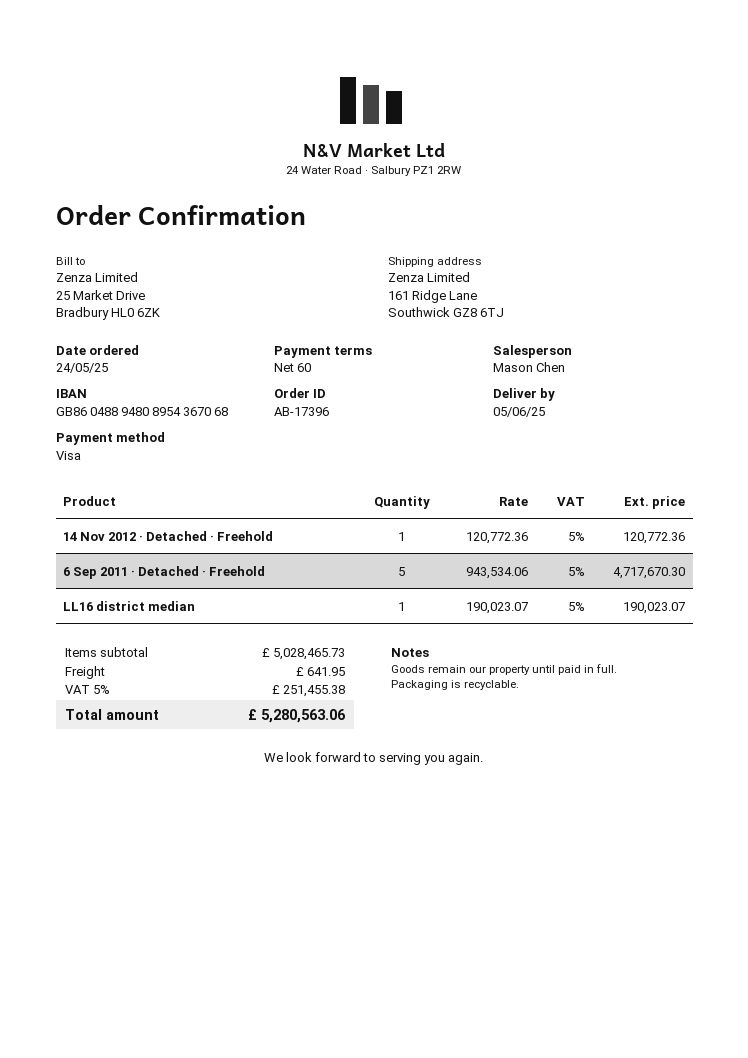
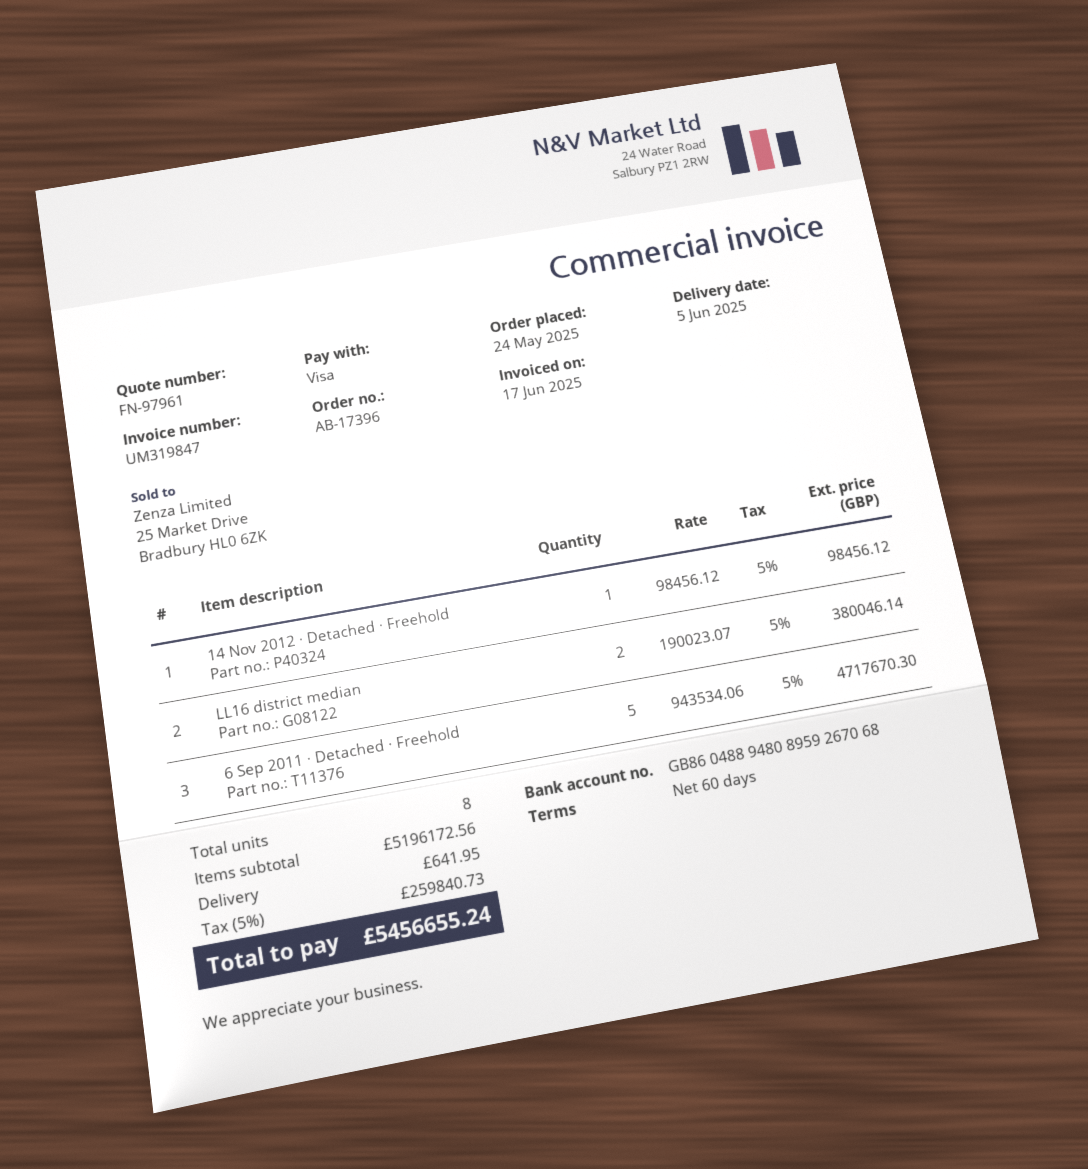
bank account: GB86048894808954367068 -> GB86048894808959267068
14 Nov 2012 · Detached · Freehold: 1 x 120772.36 = 120772.36 -> 1 x 98456.12 = 98456.12
LL16 district median: 1 x 190023.07 = 190023.07 -> 2 x 190023.07 = 380046.14
subtotal: 5028465.73 -> 5196172.56
tax: 5% = 251455.38 -> 5% = 259840.73
total: 5280563.06 -> 5456655.24

